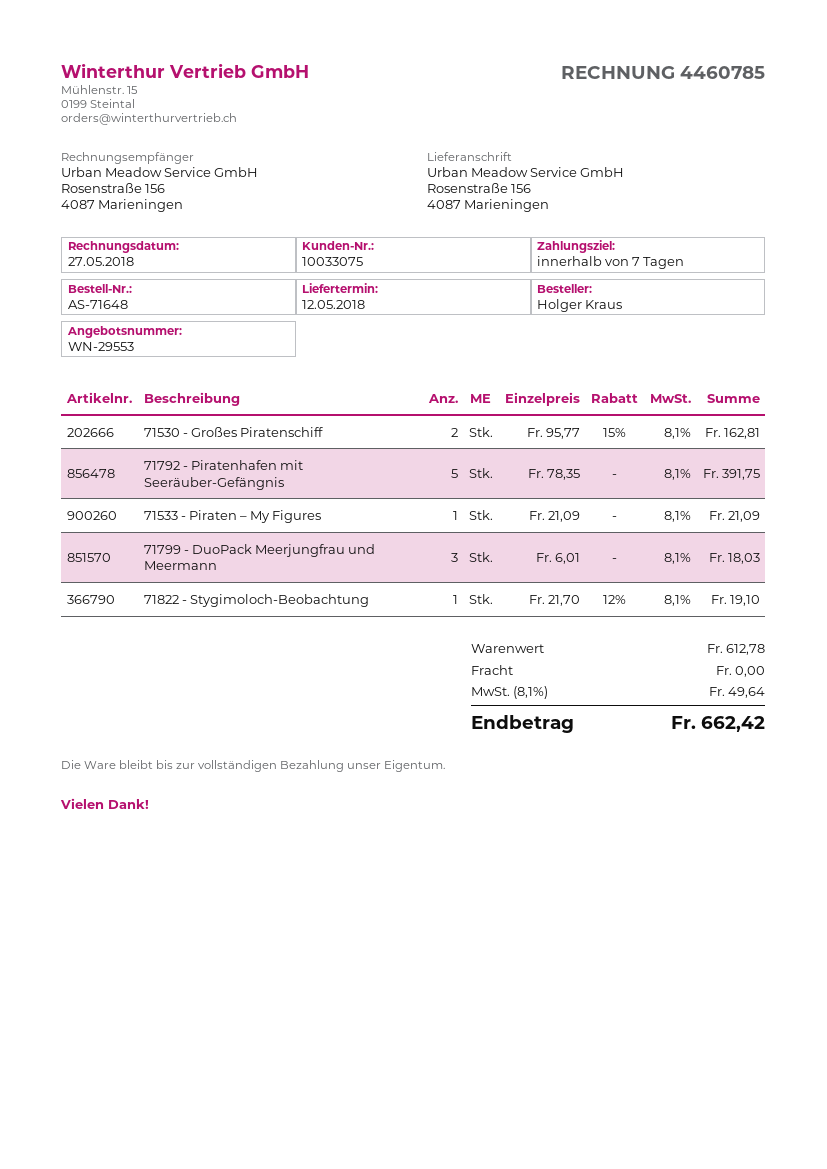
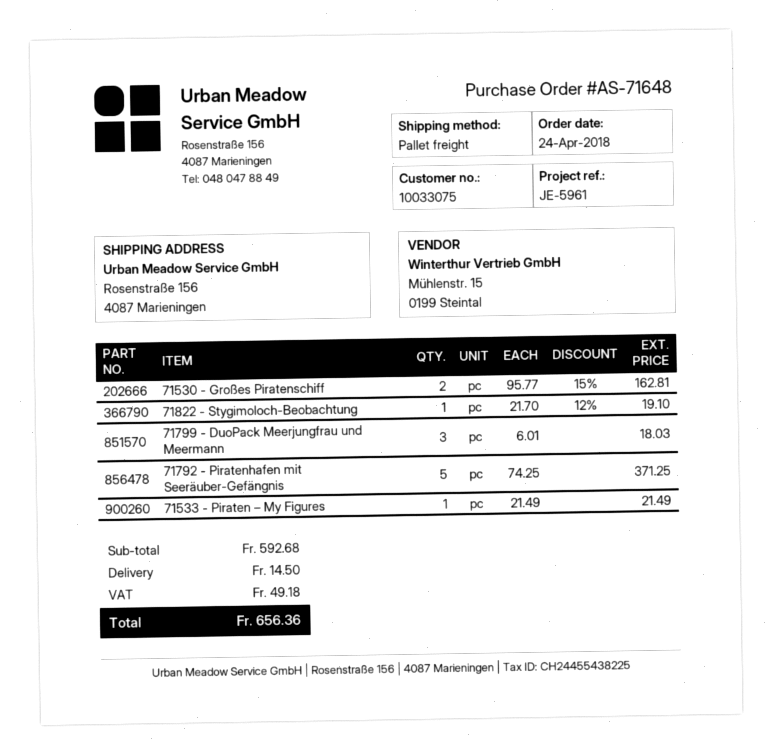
71792 - Piratenhafen mit Seeräuber-Gefängnis: 5 x 78.35 = 391.75 -> 5 x 74.25 = 371.25
71533 - Piraten – My Figures: 1 x 21.09 = 21.09 -> 1 x 21.49 = 21.49
subtotal: 612.78 -> 592.68
shipping: 0.00 -> 14.50
tax: 49.64 -> 49.18
total: 662.42 -> 656.36

